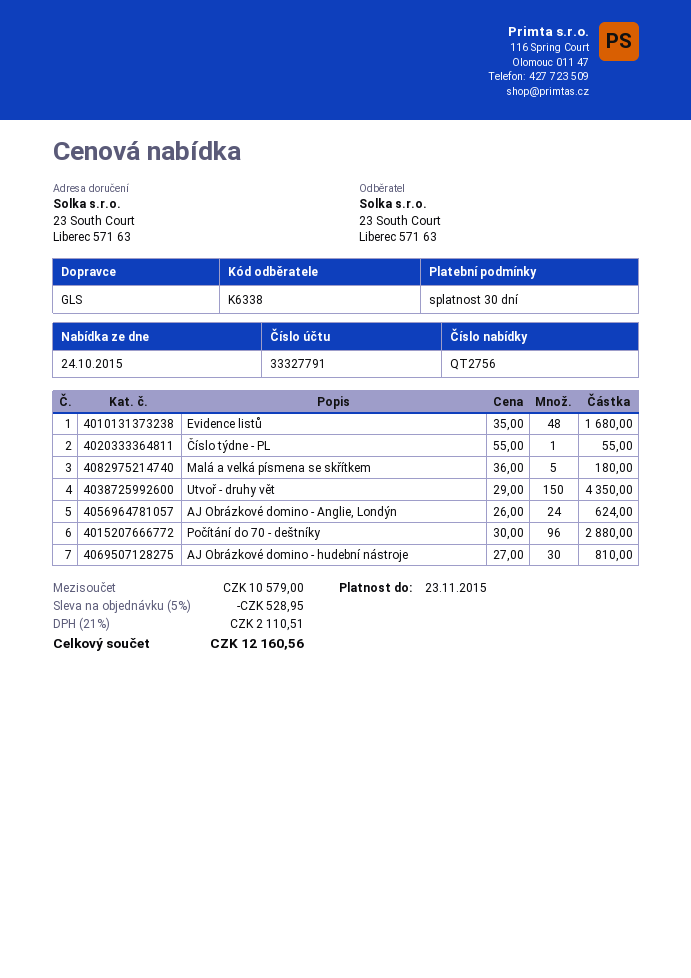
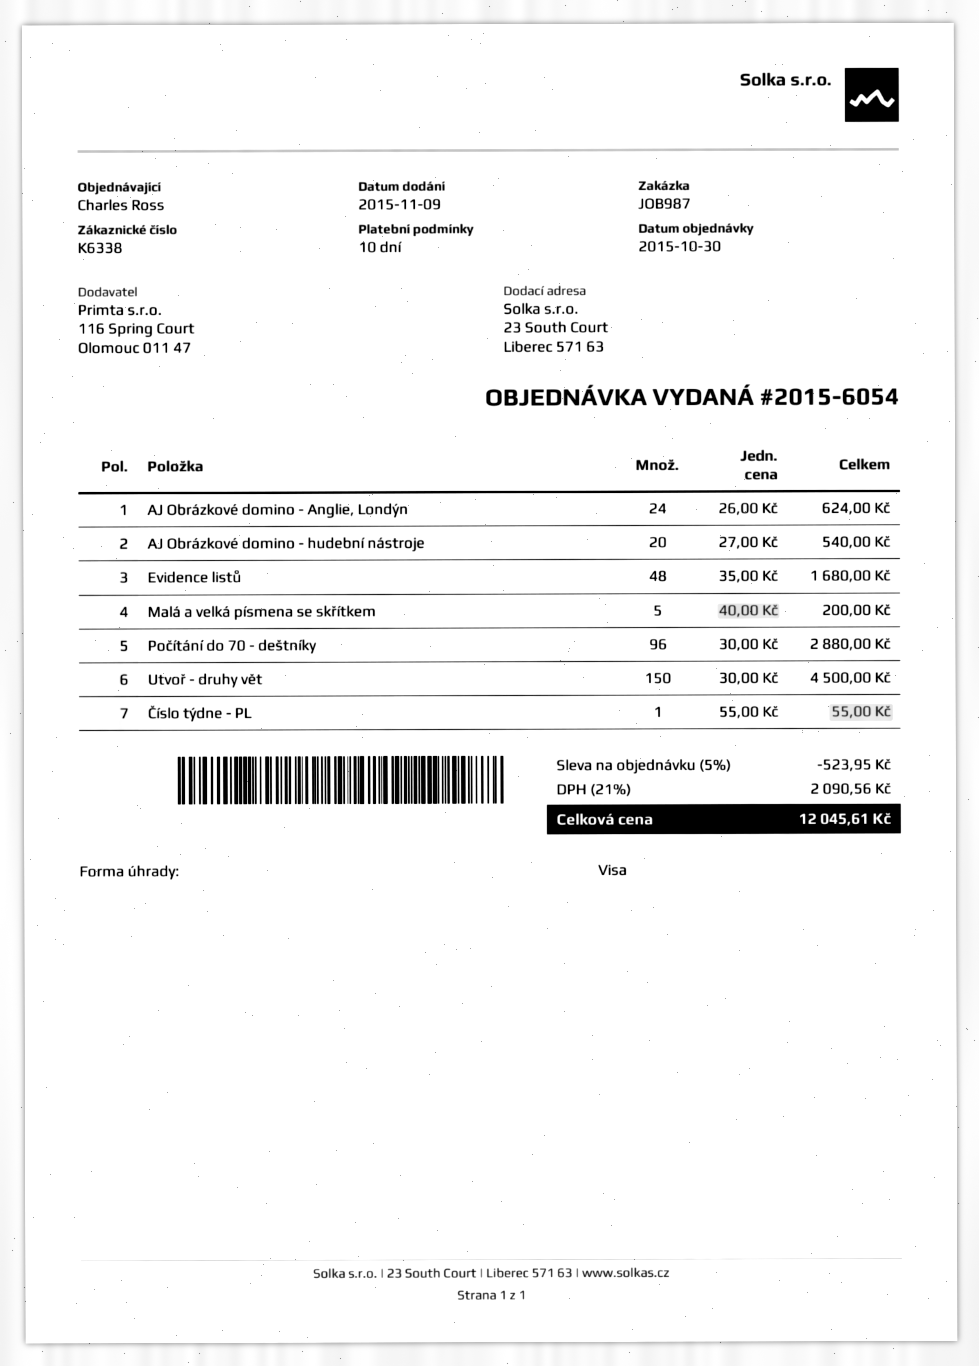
payment terms: 30 days -> 10 days
Malá a velká písmena se skřítkem: 5 x 36.00 = 180.00 -> 5 x 40.00 = 200.00
Utvoř - druhy vět: 150 x 29.00 = 4350.00 -> 150 x 30.00 = 4500.00
AJ Obrázkové domino - hudební nástroje: 30 x 27.00 = 810.00 -> 20 x 27.00 = 540.00
discount: 5% = 528.95 -> 5% = 523.95
tax: 21% = 2110.51 -> 21% = 2090.56
total: 12160.56 -> 12045.61

